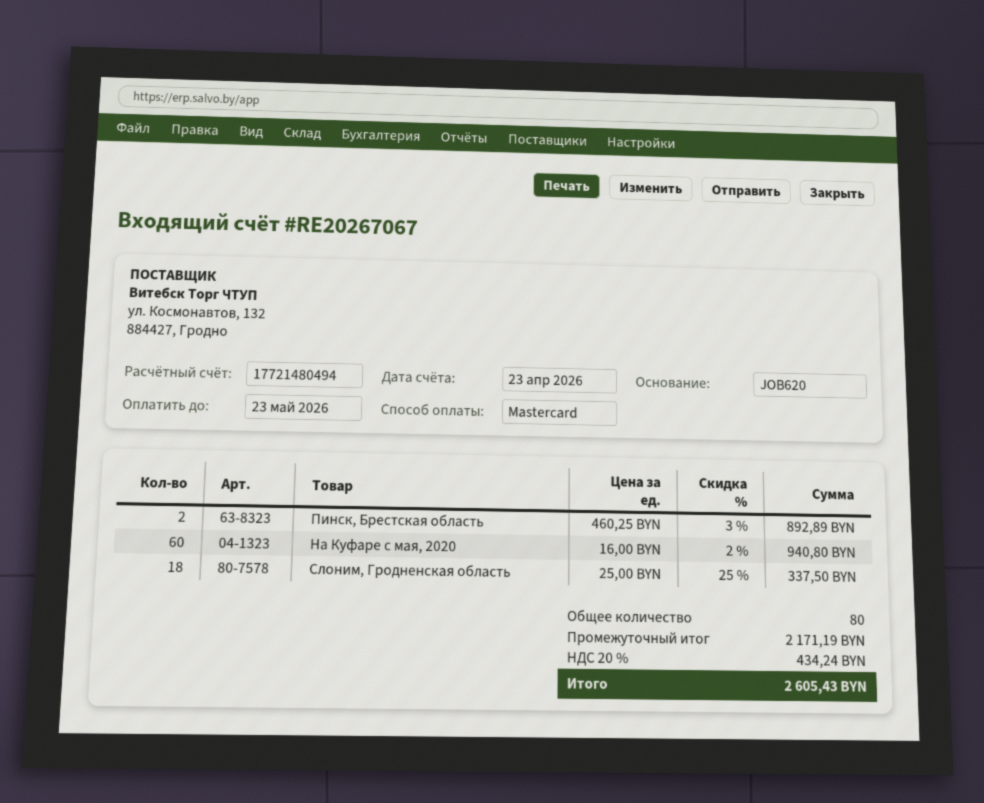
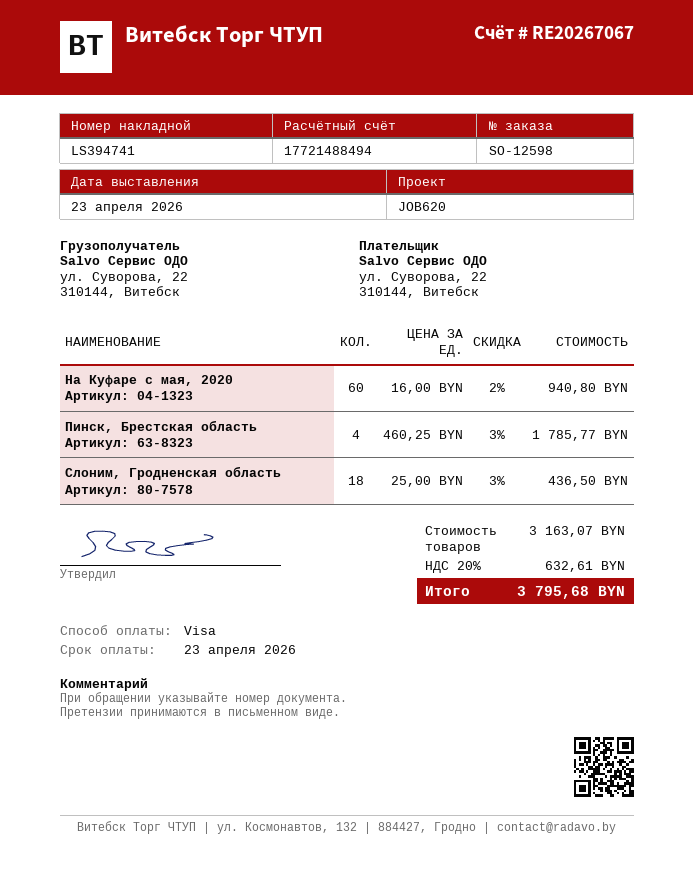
due date: 2026-05-23 -> 2026-04-23
payment method: Mastercard -> Visa
bank account: 17721480494 -> 17721488494
Пинск, Брестская область: 2 x 460.25 - 3% = 892.89 -> 4 x 460.25 - 3% = 1785.77
Слоним, Гродненская область: 18 x 25.00 - 25% = 337.50 -> 18 x 25.00 - 3% = 436.50
subtotal: 2171.19 -> 3163.07
tax: 20% = 434.24 -> 20% = 632.61
total: 2605.43 -> 3795.68

